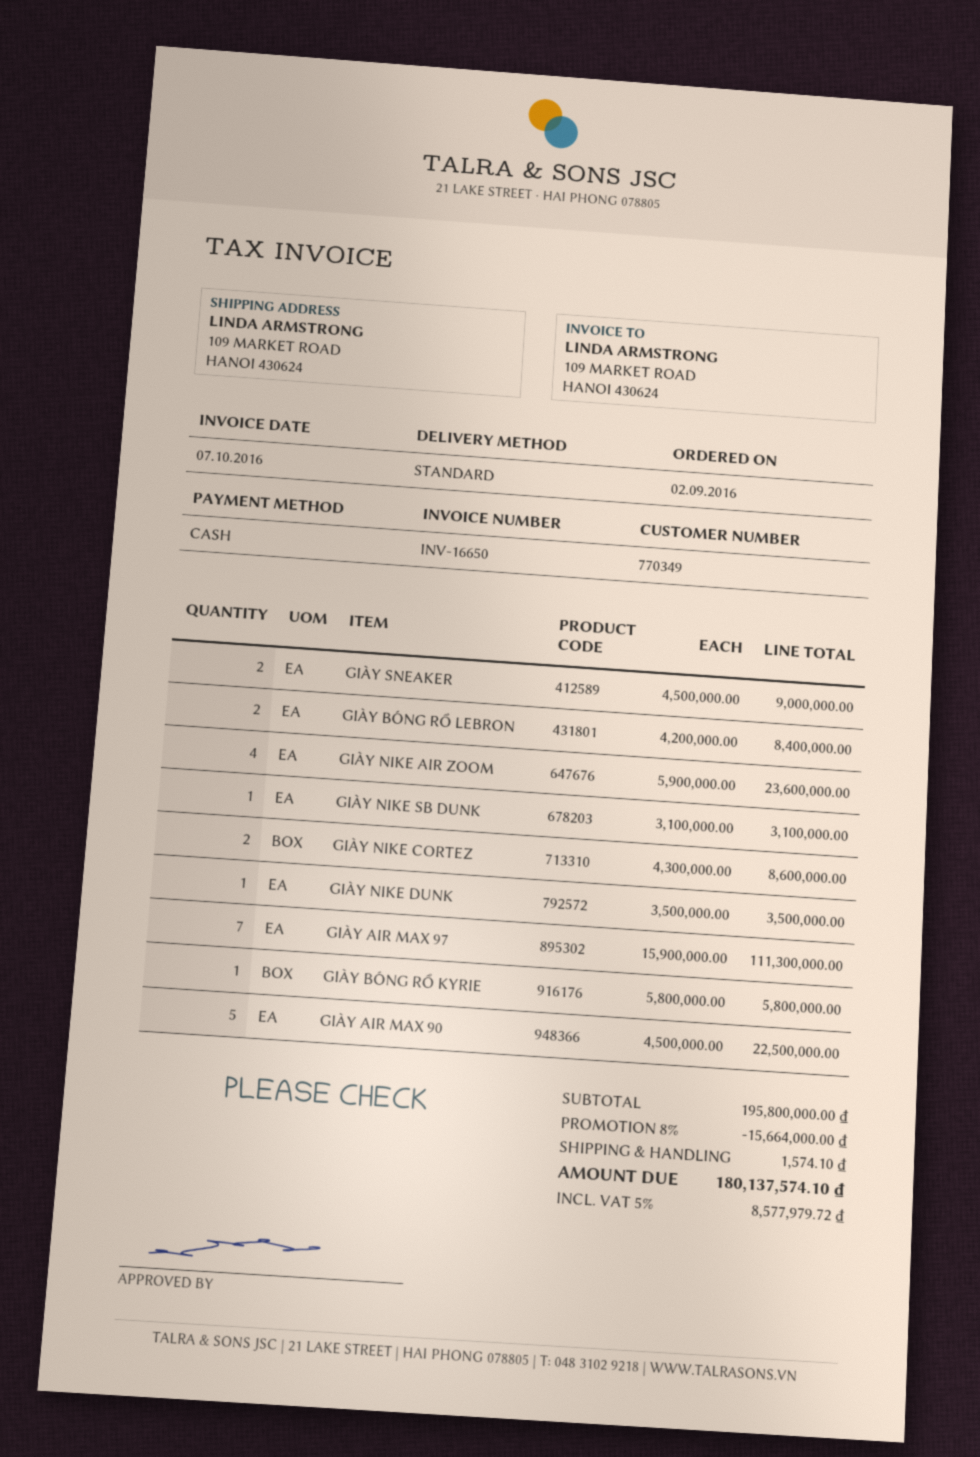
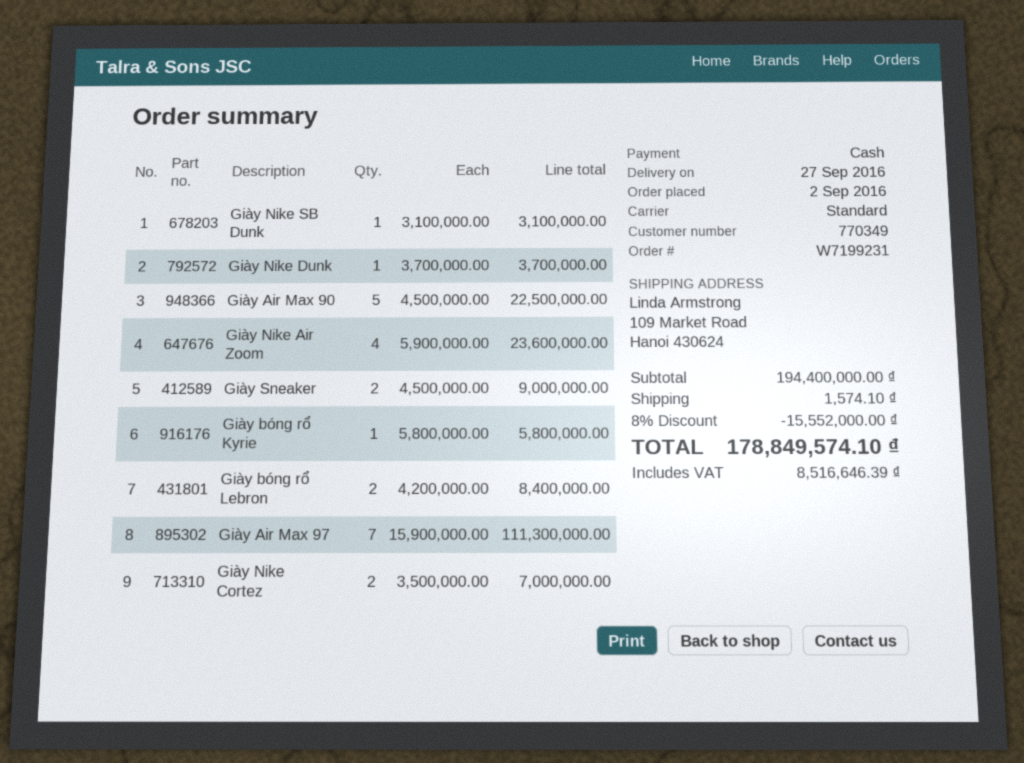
GIÀY NIKE CORTEZ: 2 x 4300000.00 = 8600000.00 -> 2 x 3500000.00 = 7000000.00
GIÀY NIKE DUNK: 1 x 3500000.00 = 3500000.00 -> 1 x 3700000.00 = 3700000.00
subtotal: 195800000.00 -> 194400000.00
discount: 8% = 15664000.00 -> 8% = 15552000.00
tax: 8577979.72 -> 8516646.39
total: 180137574.10 -> 178849574.10

